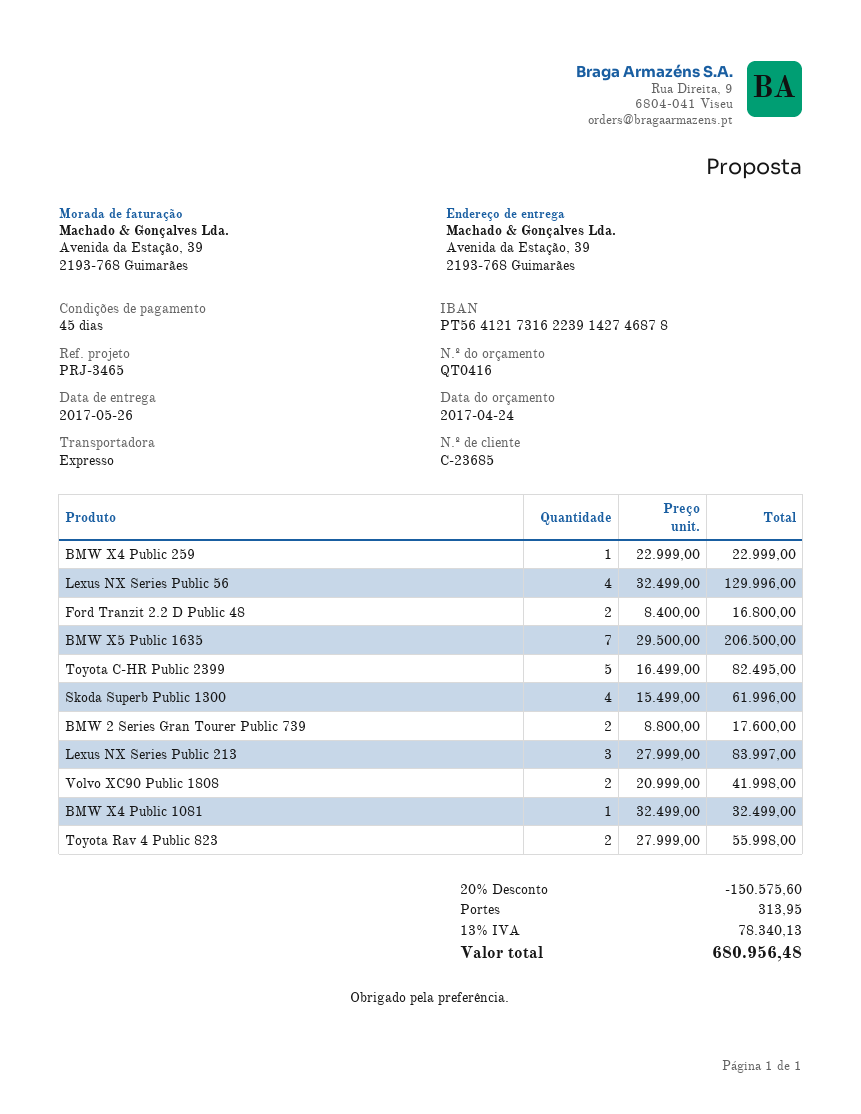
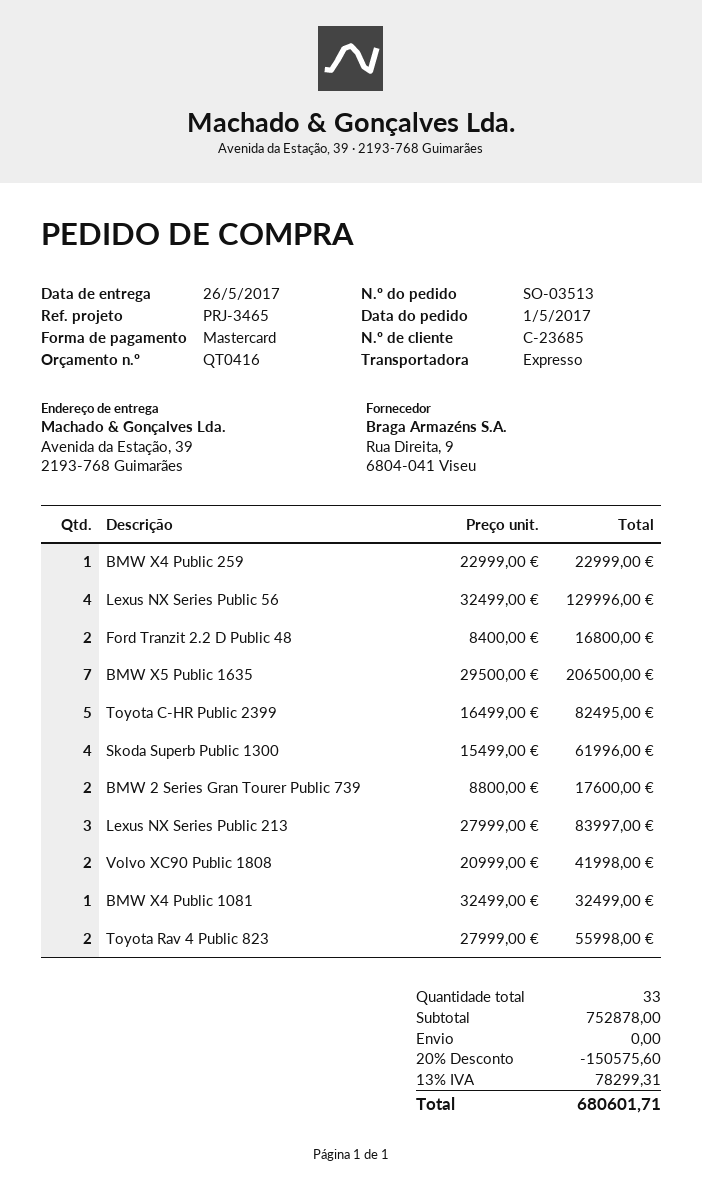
shipping: 313.95 -> 0.00
tax: 13% = 78340.13 -> 13% = 78299.31
total: 680956.48 -> 680601.71

